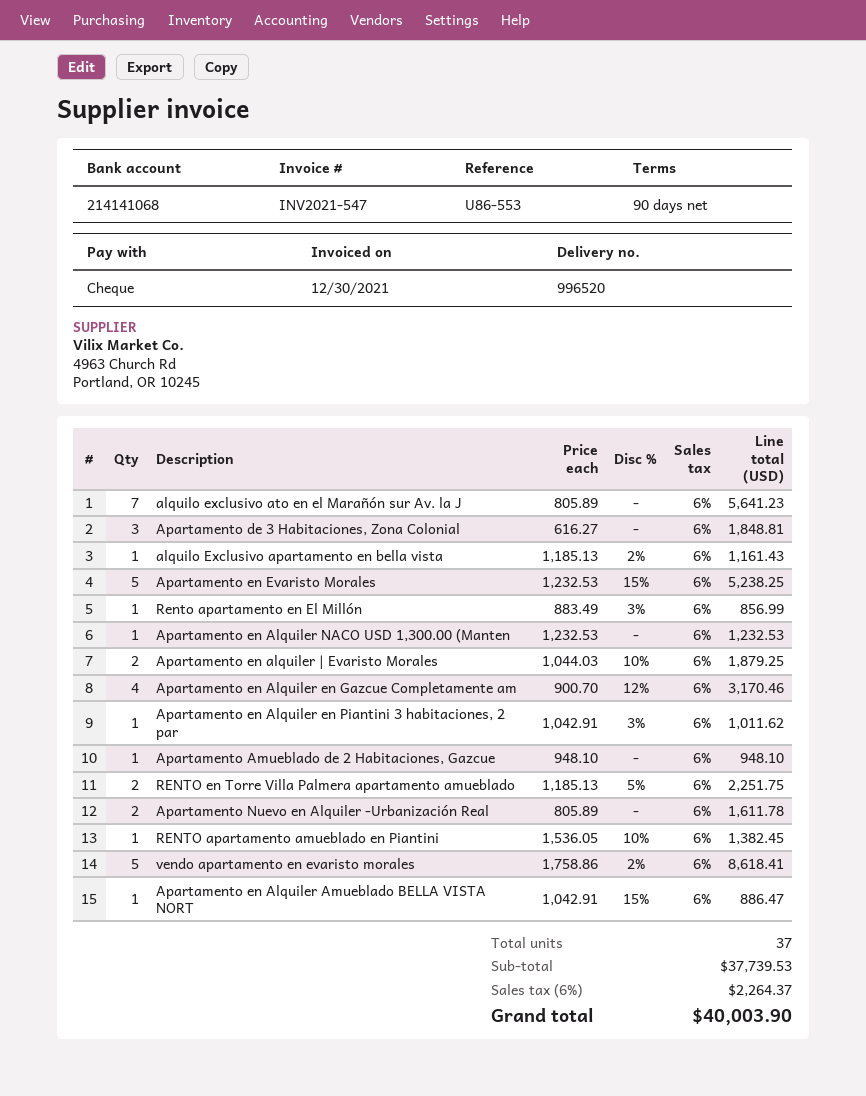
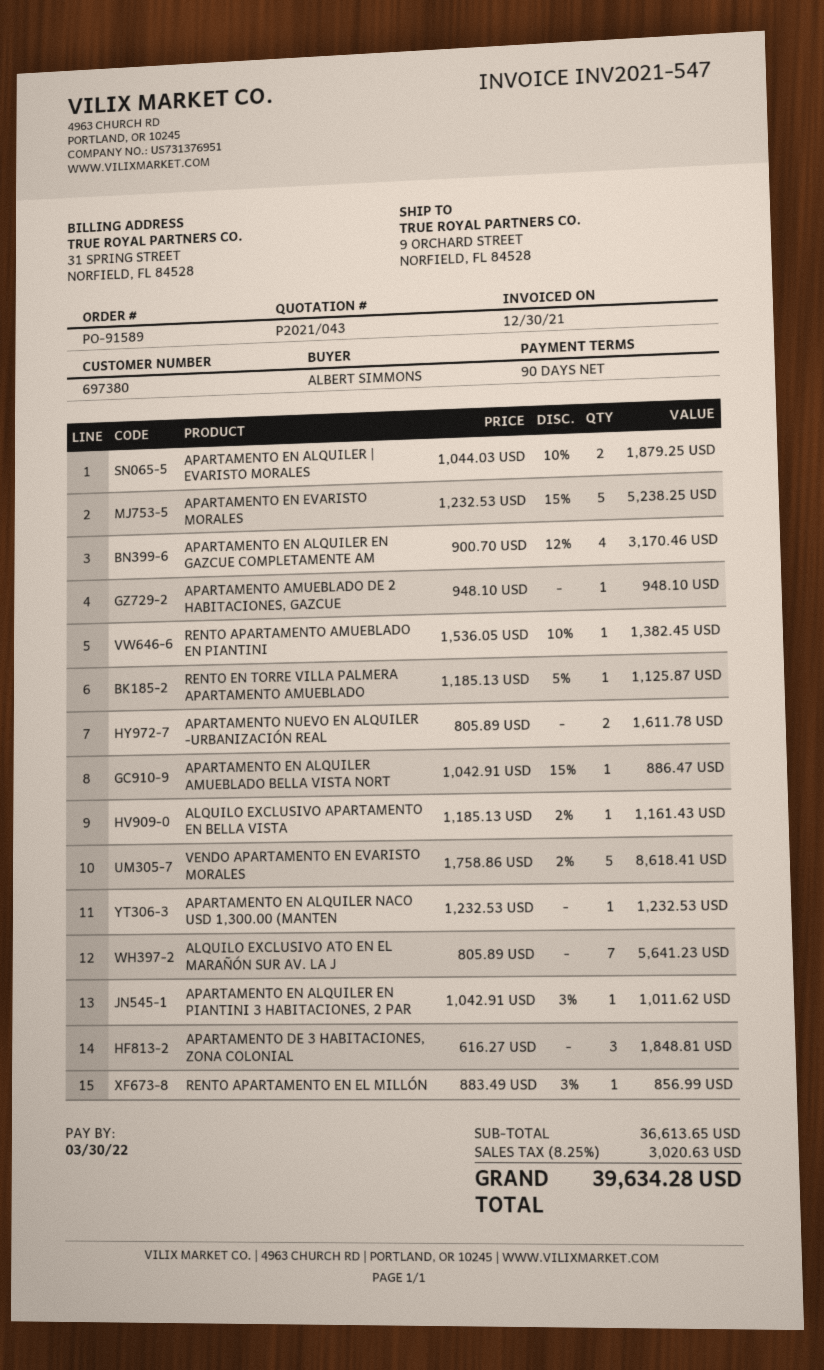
RENTO en Torre Villa Palmera apartamento amueblado: 2 x 1185.13 - 5% = 2251.75 -> 1 x 1185.13 - 5% = 1125.87
subtotal: 37739.53 -> 36613.65
tax: 6% = 2264.37 -> 8.25% = 3020.63
total: 40003.90 -> 39634.28

